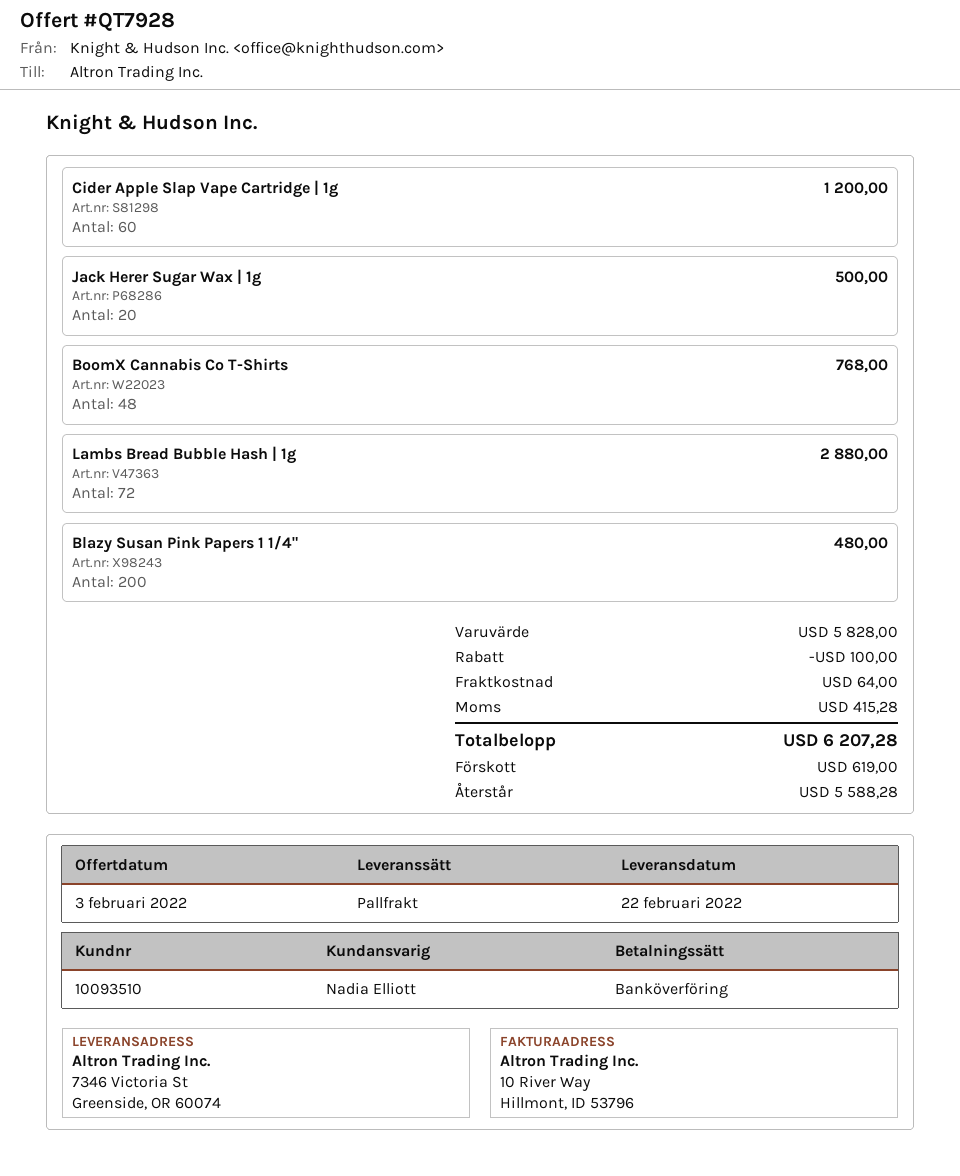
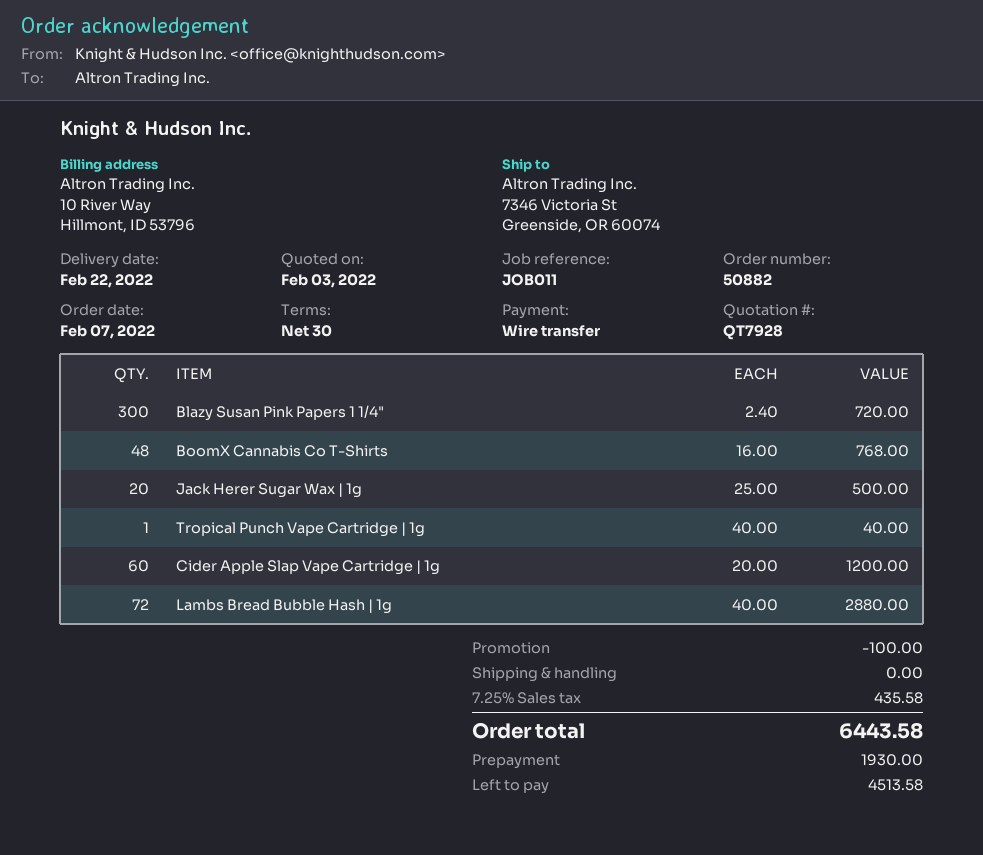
Blazy Susan Pink Papers 1 1/4": 200 for 480.00 -> 300 for 720.00
Tropical Punch Vape Cartridge | 1g: none -> 1 for 40.00
shipping: 64.00 -> 0.00
tax: 415.28 -> 435.58
total: 6207.28 -> 6443.58
deposit: 619.00 -> 1930.00
balance: 5588.28 -> 4513.58

